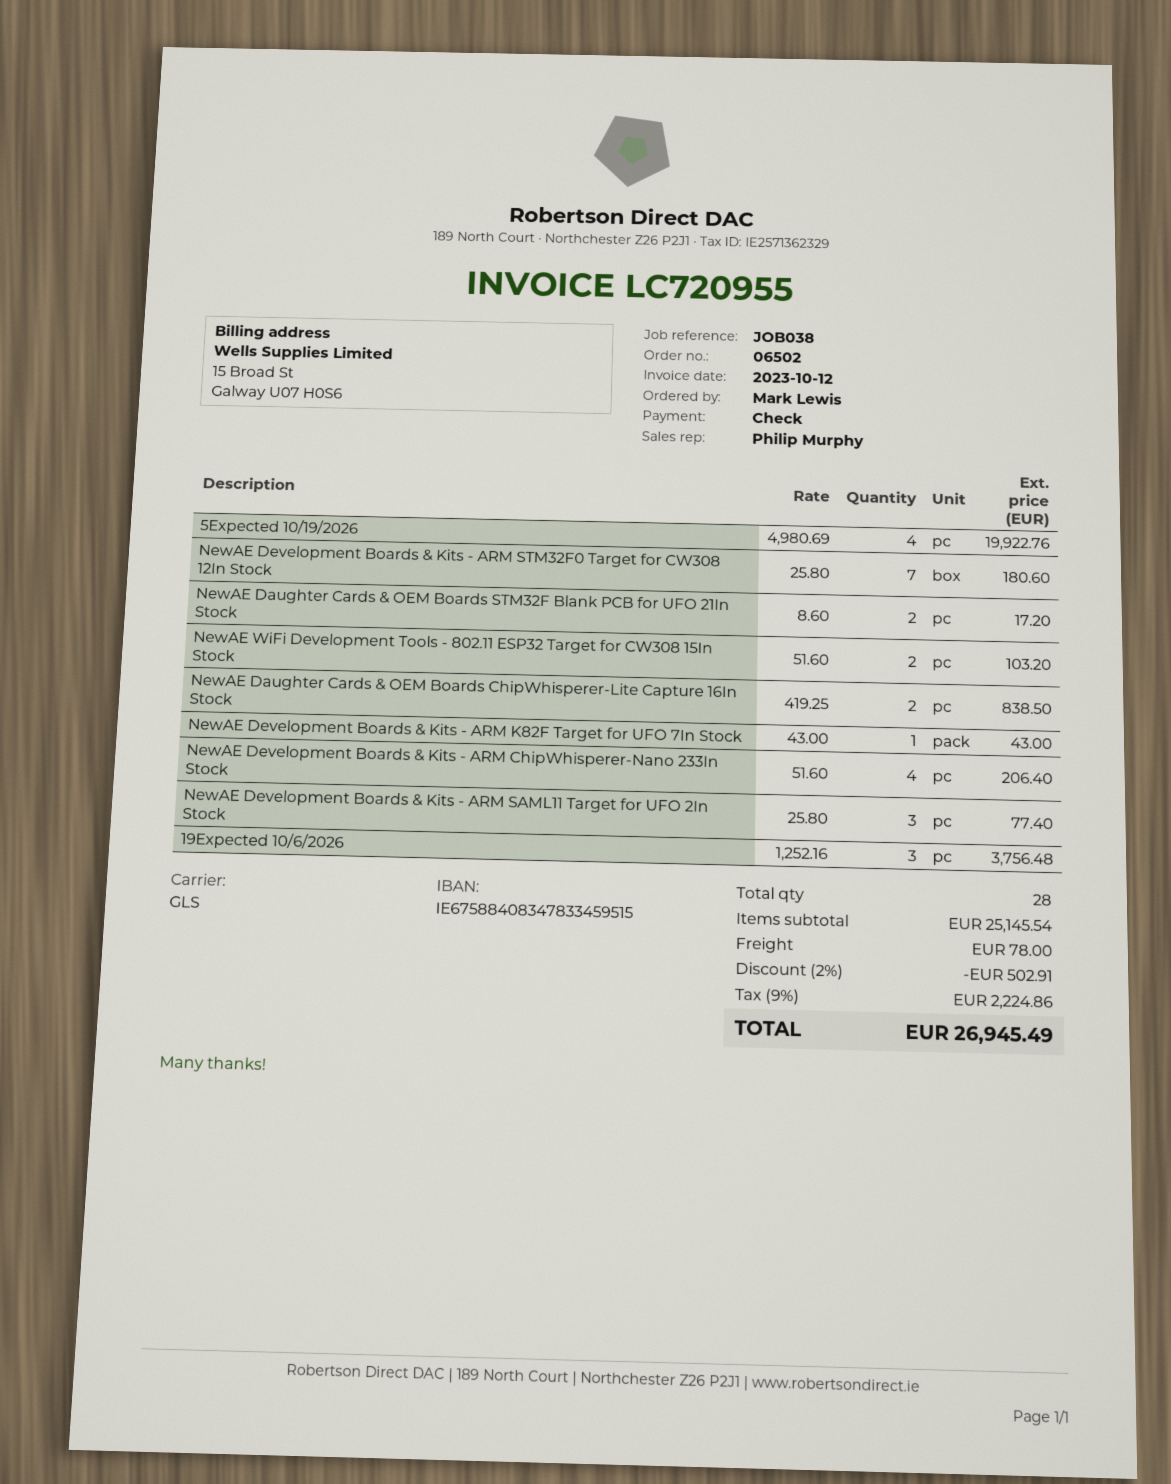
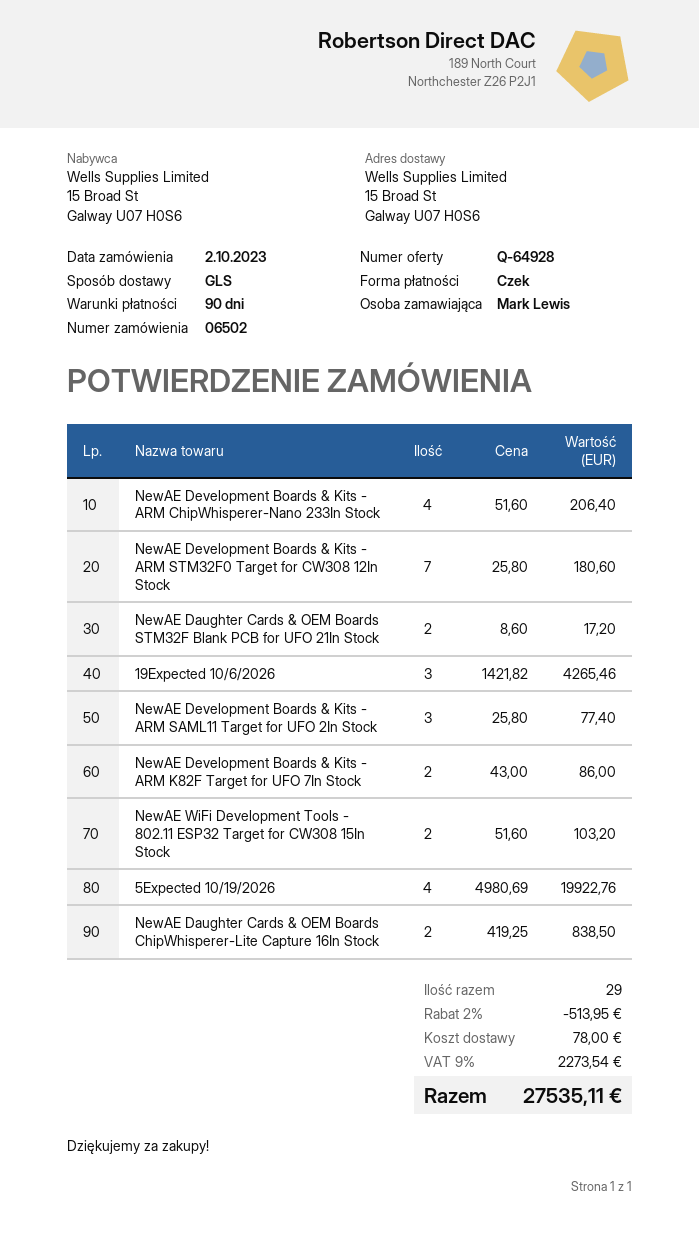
NewAE Development Boards & Kits - ARM K82F Target for UFO 7In Stock: 1 x 43.00 = 43.00 -> 2 x 43.00 = 86.00
19Expected 10/6/2026: 3 x 1252.16 = 3756.48 -> 3 x 1421.82 = 4265.46
total quantity: 28 -> 29
discount: 2% = 502.91 -> 2% = 513.95
tax: 9% = 2224.86 -> 9% = 2273.54
total: 26945.49 -> 27535.11

